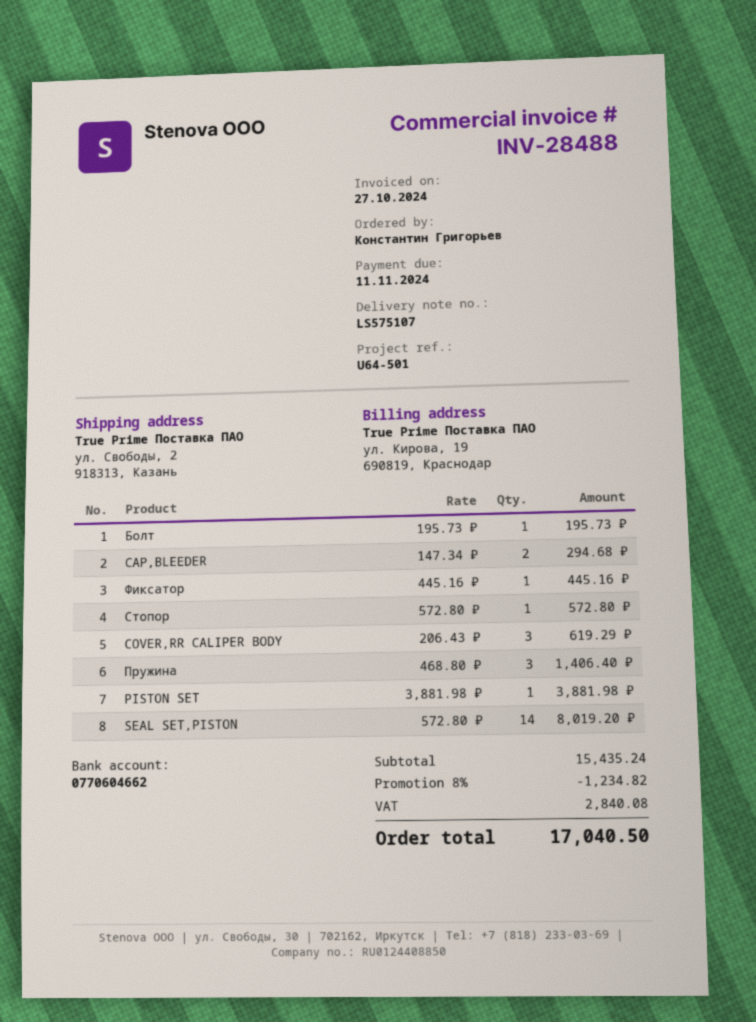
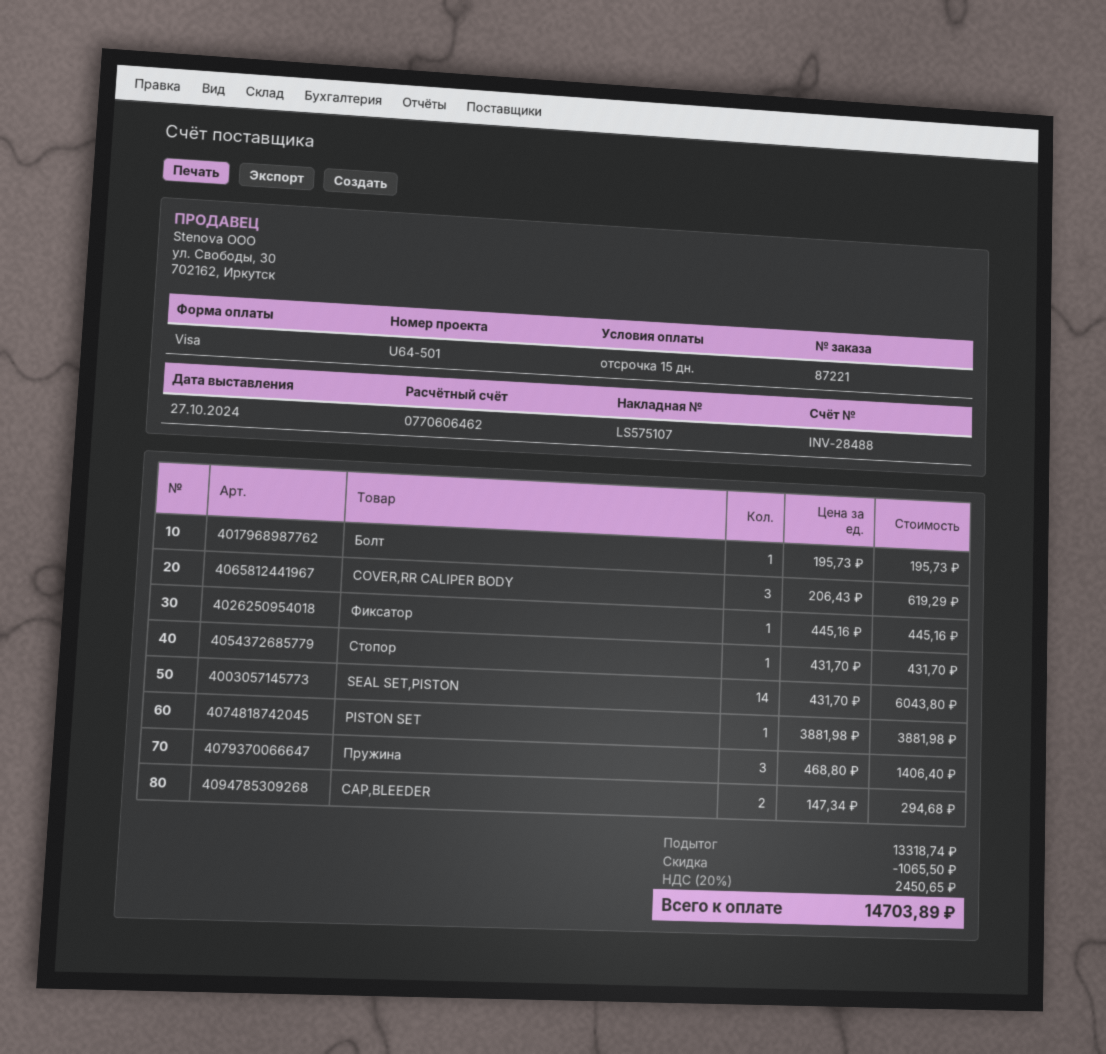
bank account: 0770604662 -> 0770606462
Стопор: 1 x 572.80 = 572.80 -> 1 x 431.70 = 431.70
SEAL SET,PISTON: 14 x 572.80 = 8019.20 -> 14 x 431.70 = 6043.80
subtotal: 15435.24 -> 13318.74
discount: 1234.82 -> 1065.50
tax: 2840.08 -> 2450.65
total: 17040.50 -> 14703.89

